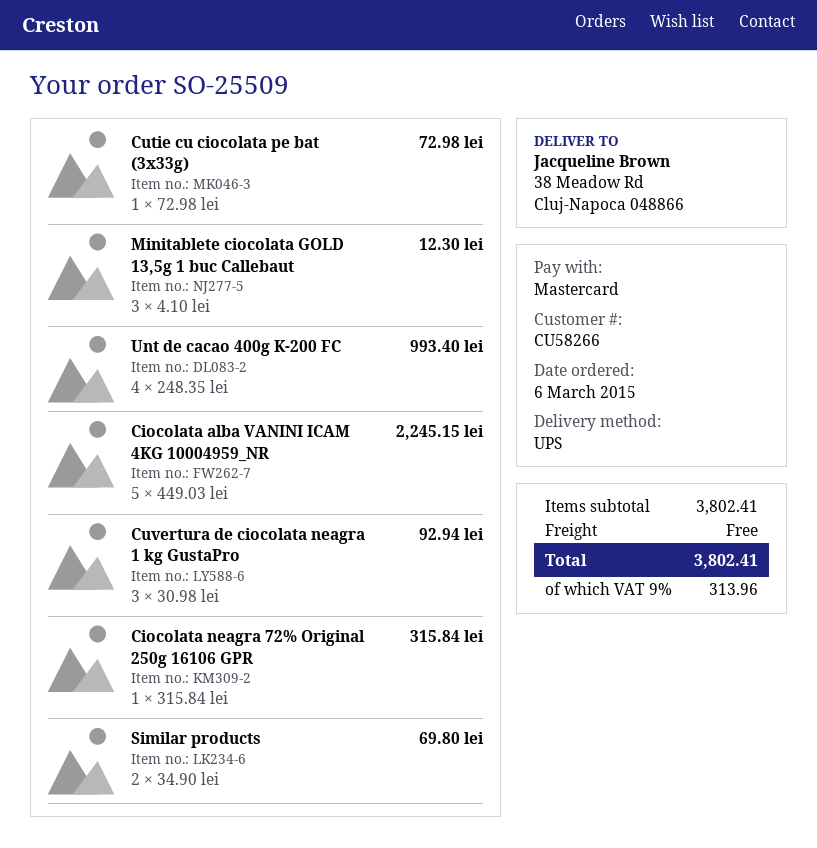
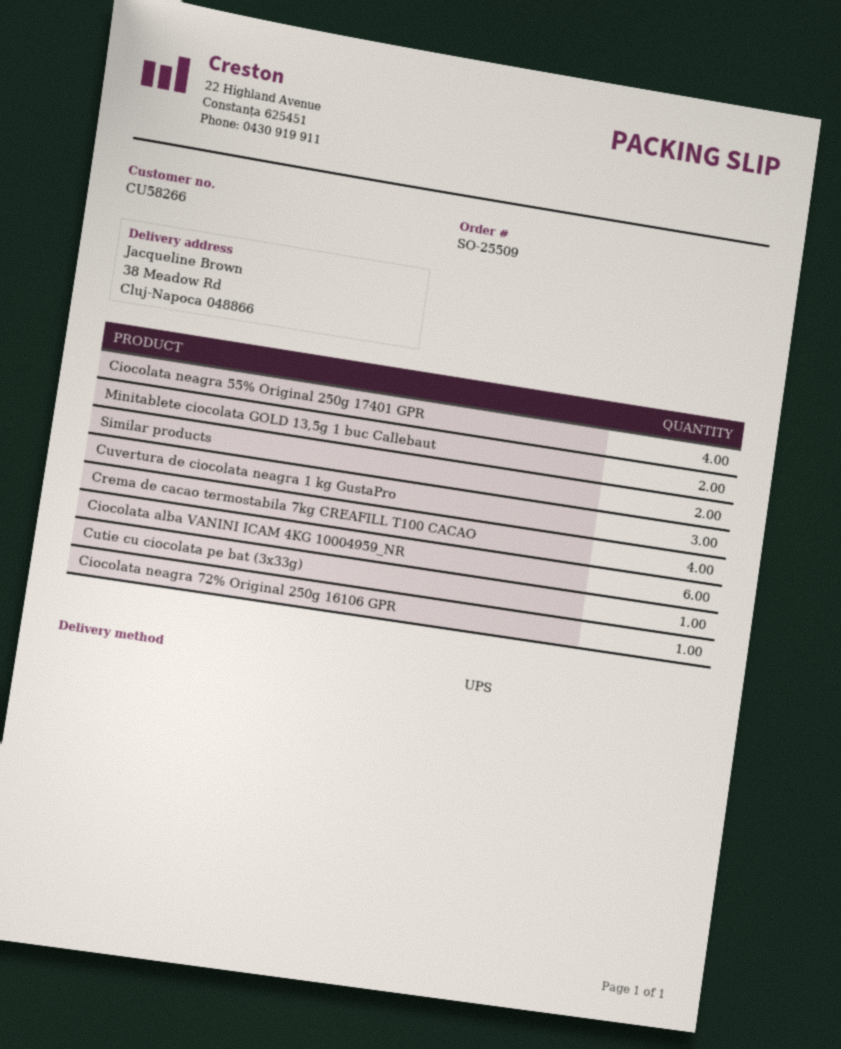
Minitablete ciocolata GOLD 13,5g 1 buc Callebaut: 3 -> 2
Unt de cacao 400g K-200 FC: 4 -> none
Ciocolata alba VANINI ICAM 4KG 10004959_NR: 5 -> 6
Ciocolata neagra 55% Original 250g 17401 GPR: none -> 4
Crema de cacao termostabila 7kg CREAFILL T100 CACAO: none -> 4

